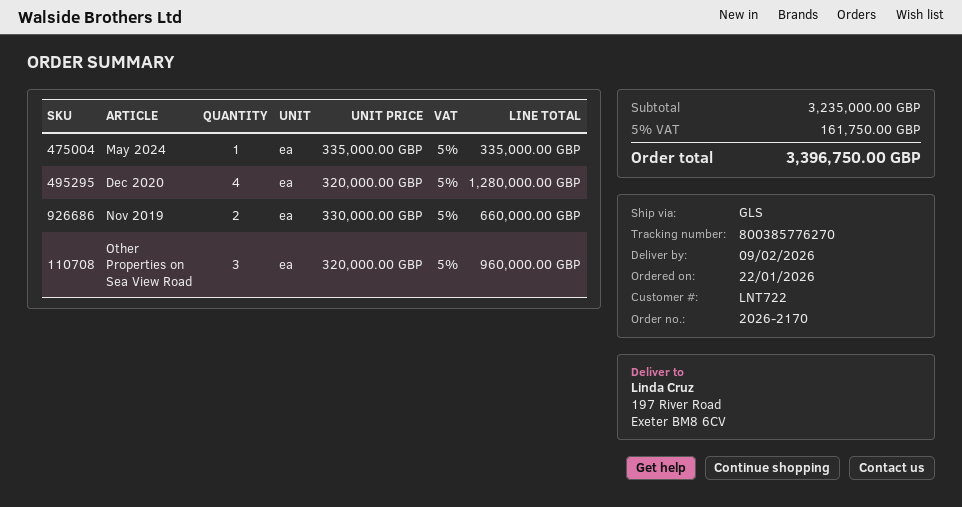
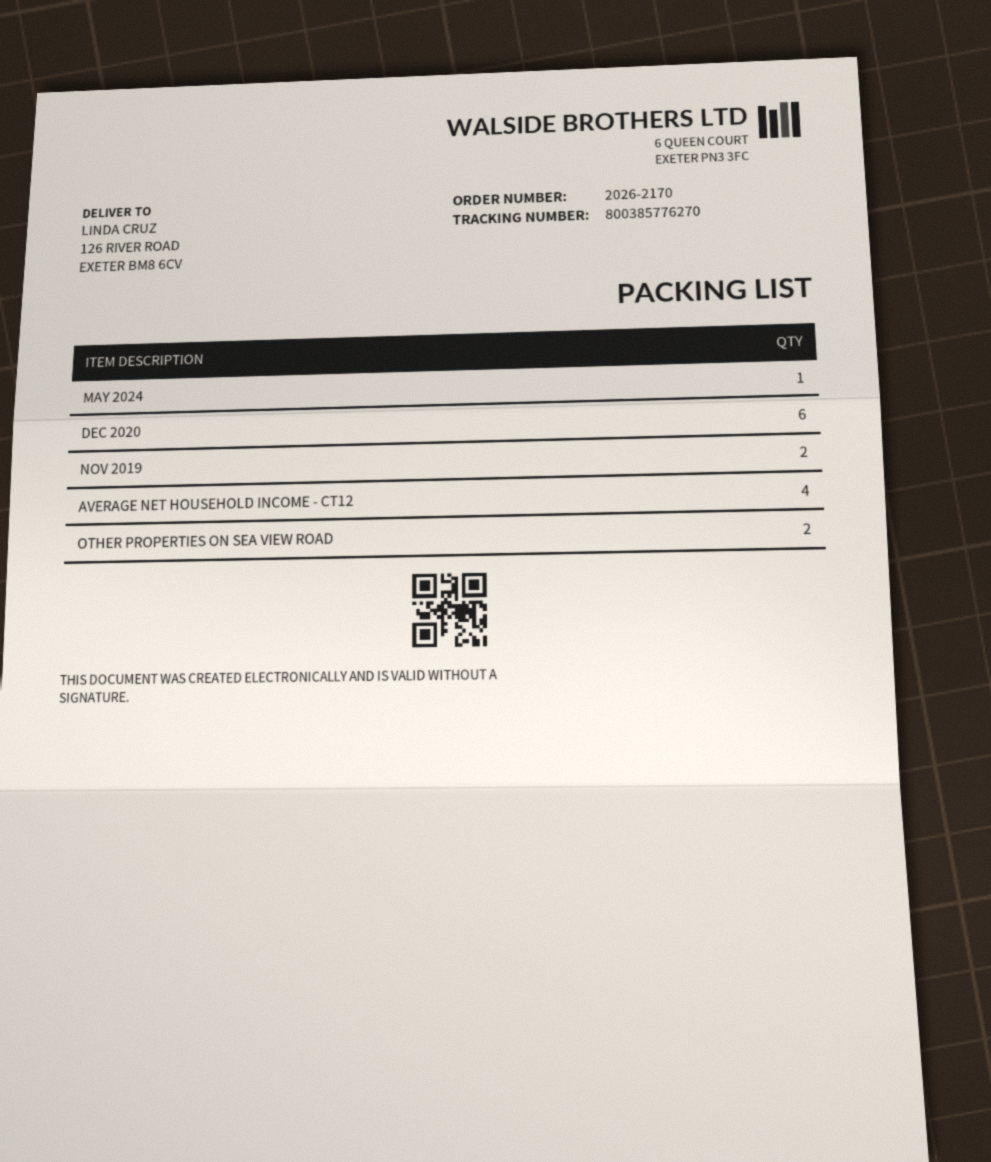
ship to: 197 River Road, Exeter BM8 6CV -> 126 RIVER ROAD, EXETER BM8 6CV
Dec 2020: 4 -> 6
Other Properties on Sea View Road: 3 -> 2
AVERAGE NET HOUSEHOLD INCOME - CT12: none -> 4

